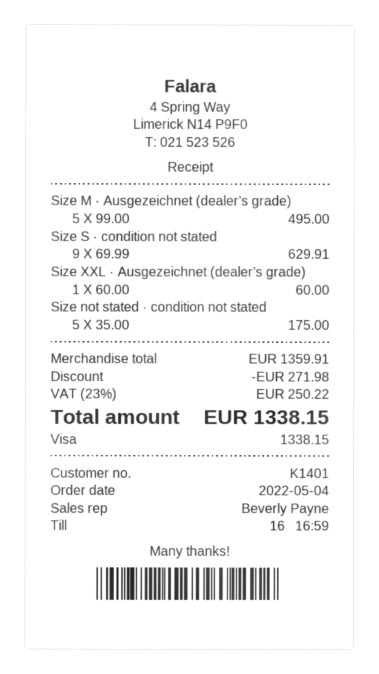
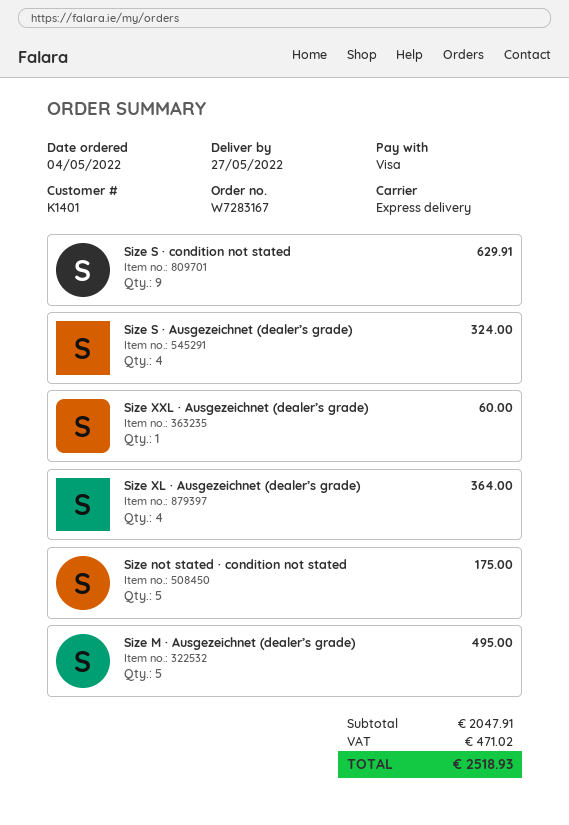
Size S · Ausgezeichnet (dealer’s grade): none -> 4 for 324.00
Size XL · Ausgezeichnet (dealer’s grade): none -> 4 for 364.00
subtotal: 1359.91 -> 2047.91
discount: 271.98 -> none
tax: 250.22 -> 471.02
total: 1338.15 -> 2518.93

